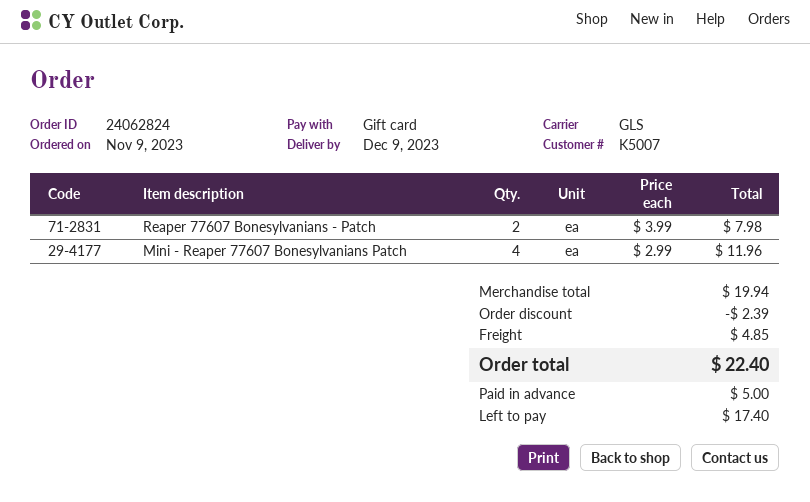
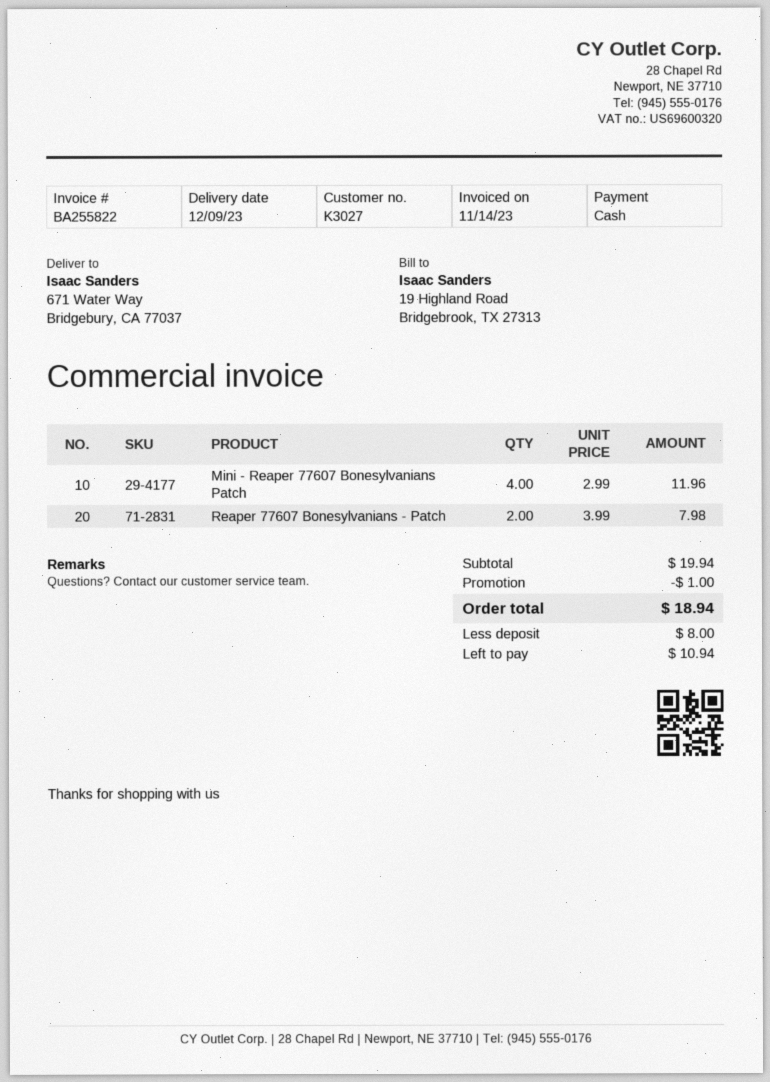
customer number: K5007 -> K3027
payment method: gift card -> cash
discount: 2.39 -> 1.00
shipping: 4.85 -> none
total: 22.40 -> 18.94
deposit: 5.00 -> 8.00
balance: 17.40 -> 10.94

